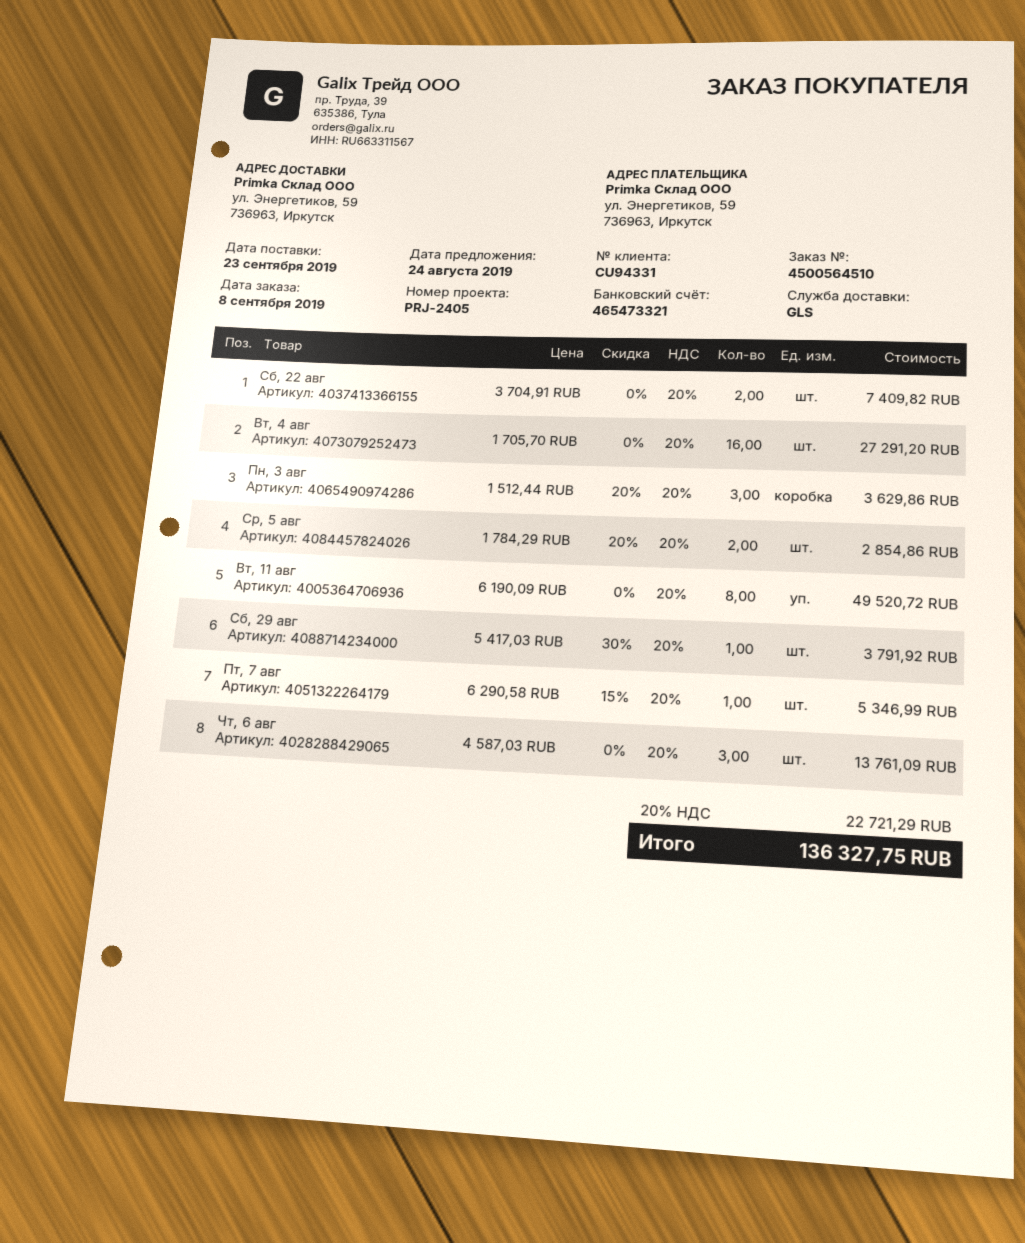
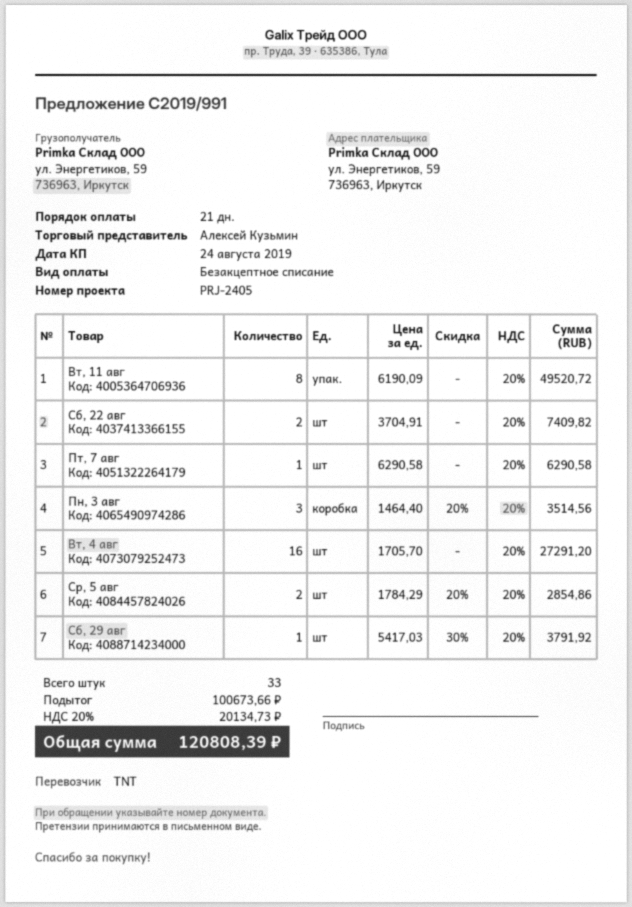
shipping method: GLS -> TNT
Пн, 3 авг: 3 x 1512.44 - 20% = 3629.86 -> 3 x 1464.40 - 20% = 3514.56
Пт, 7 авг: 1 x 6290.58 - 15% = 5346.99 -> 1 x 6290.58 = 6290.58
Чт, 6 авг: 3 x 4587.03 = 13761.09 -> none
tax: 20% = 22721.29 -> 20% = 20134.73
total: 136327.75 -> 120808.39

